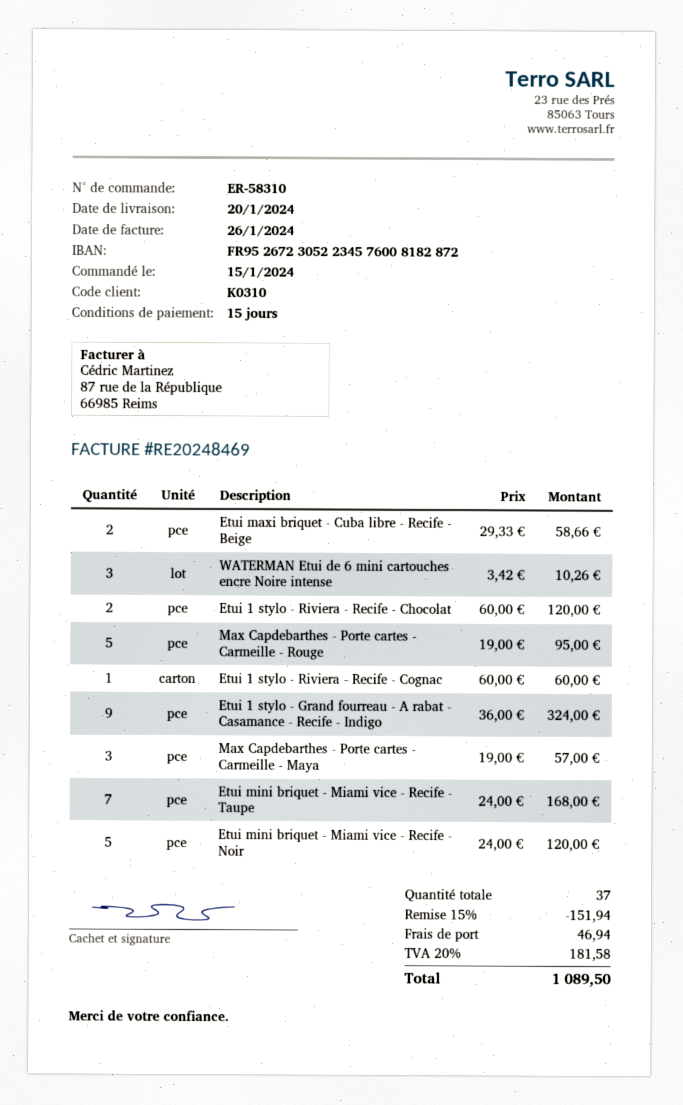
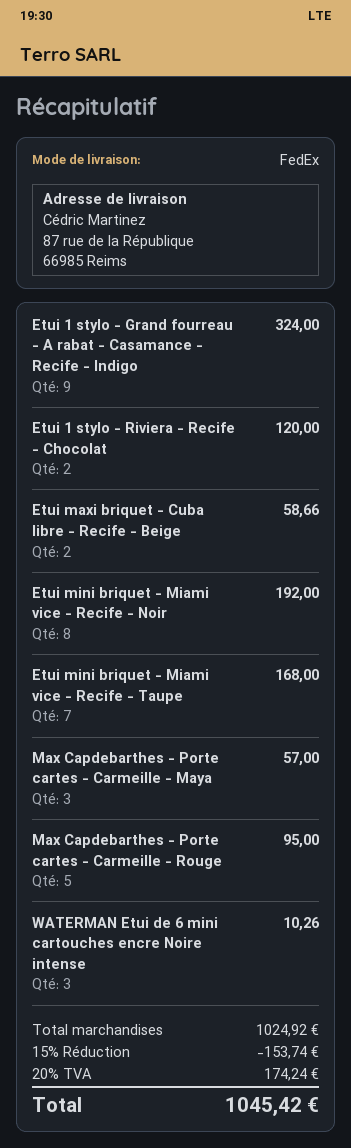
Etui 1 stylo - Riviera - Recife - Cognac: 1 for 60.00 -> none
Etui mini briquet - Miami vice - Recife - Noir: 5 for 120.00 -> 8 for 192.00
discount: 15% = 151.94 -> 15% = 153.74
shipping: 46.94 -> none
tax: 20% = 181.58 -> 20% = 174.24
total: 1089.50 -> 1045.42

